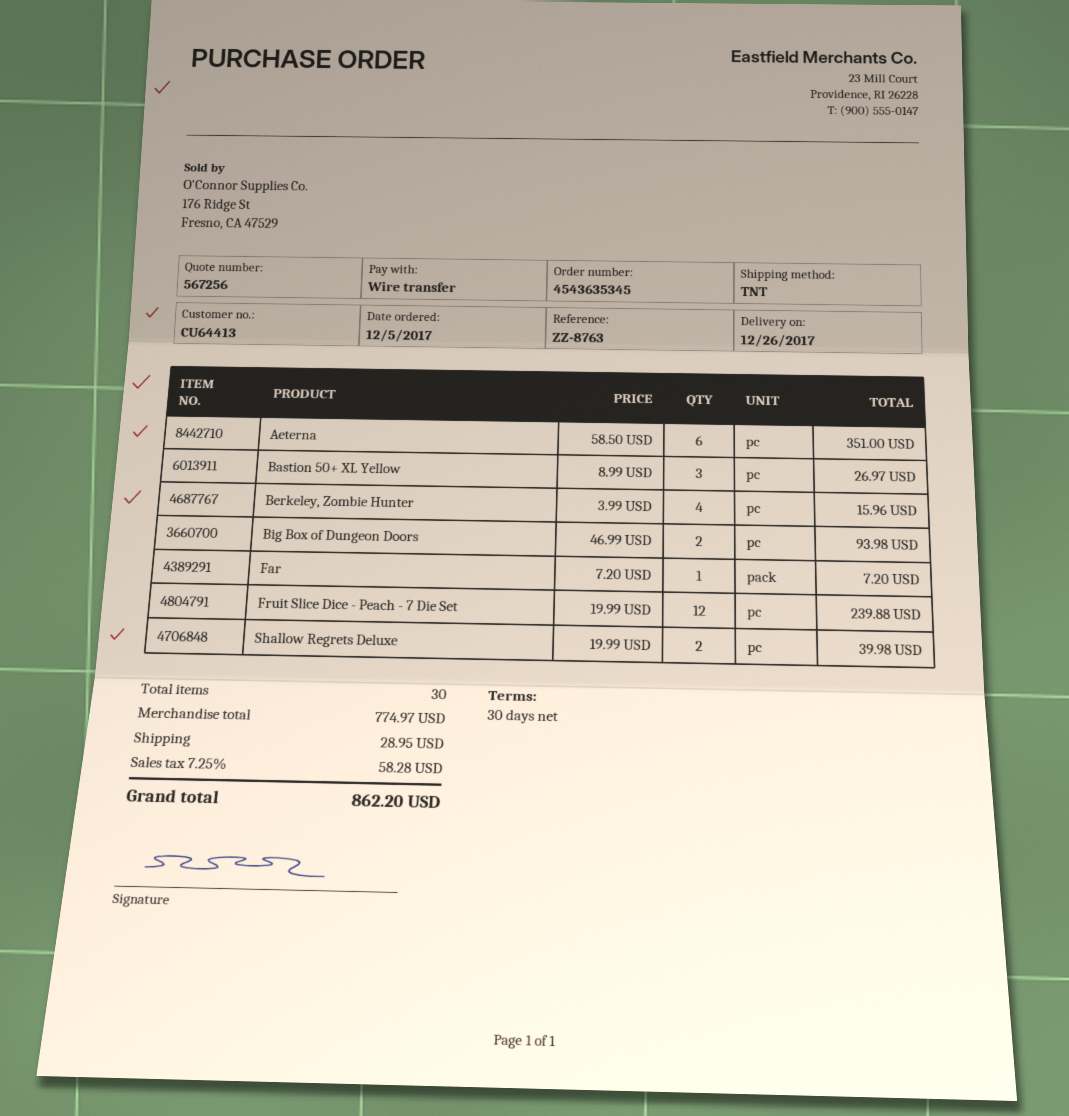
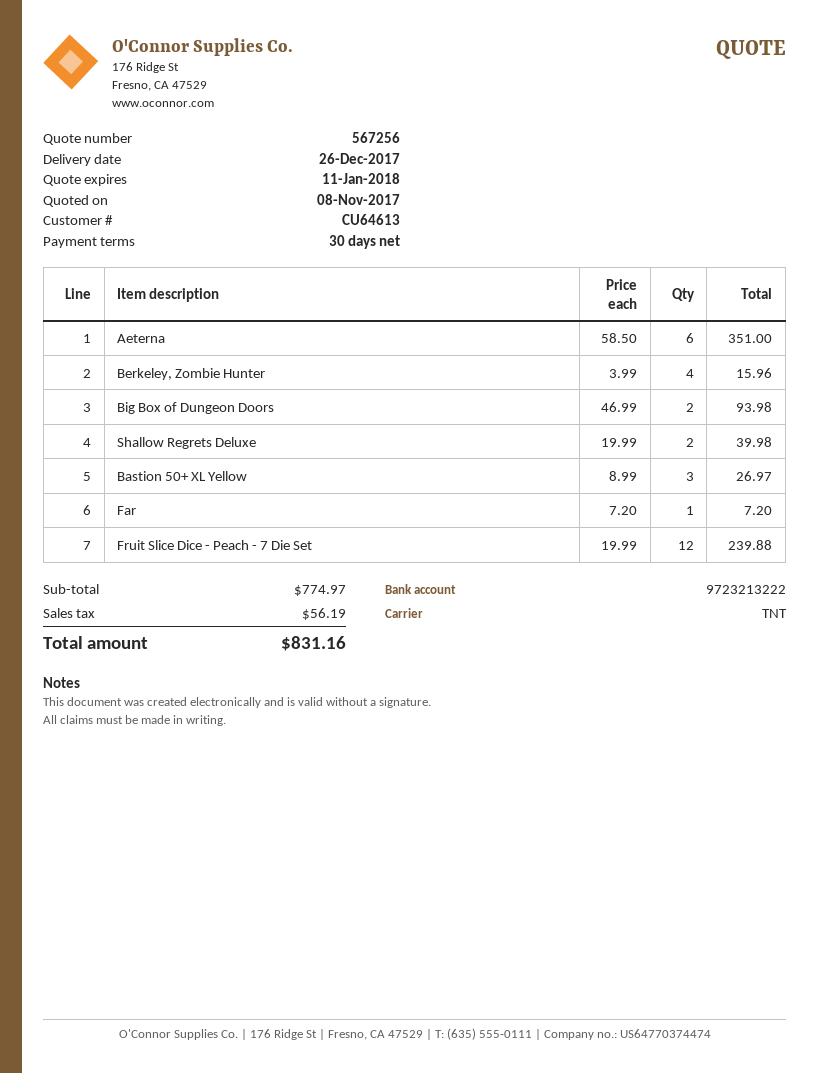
customer number: CU64413 -> CU64613
shipping: 28.95 -> none
tax: 58.28 -> 56.19
total: 862.20 -> 831.16

